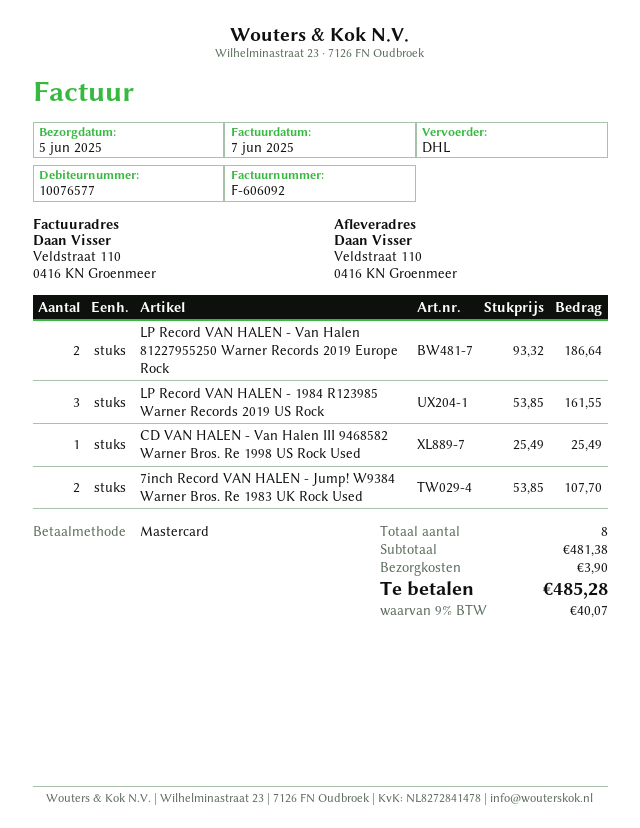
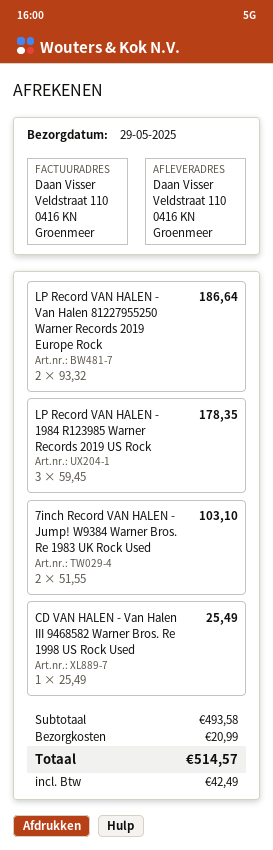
delivery date: 2025-06-05 -> 2025-05-29
LP Record VAN HALEN - 1984 R123985 Warner Records 2019 US Rock: 3 x 53.85 = 161.55 -> 3 x 59.45 = 178.35
7inch Record VAN HALEN - Jump! W9384 Warner Bros. Re 1983 UK Rock Used: 2 x 53.85 = 107.70 -> 2 x 51.55 = 103.10
subtotal: 481.38 -> 493.58
shipping: 3.90 -> 20.99
tax: 40.07 -> 42.49
total: 485.28 -> 514.57

